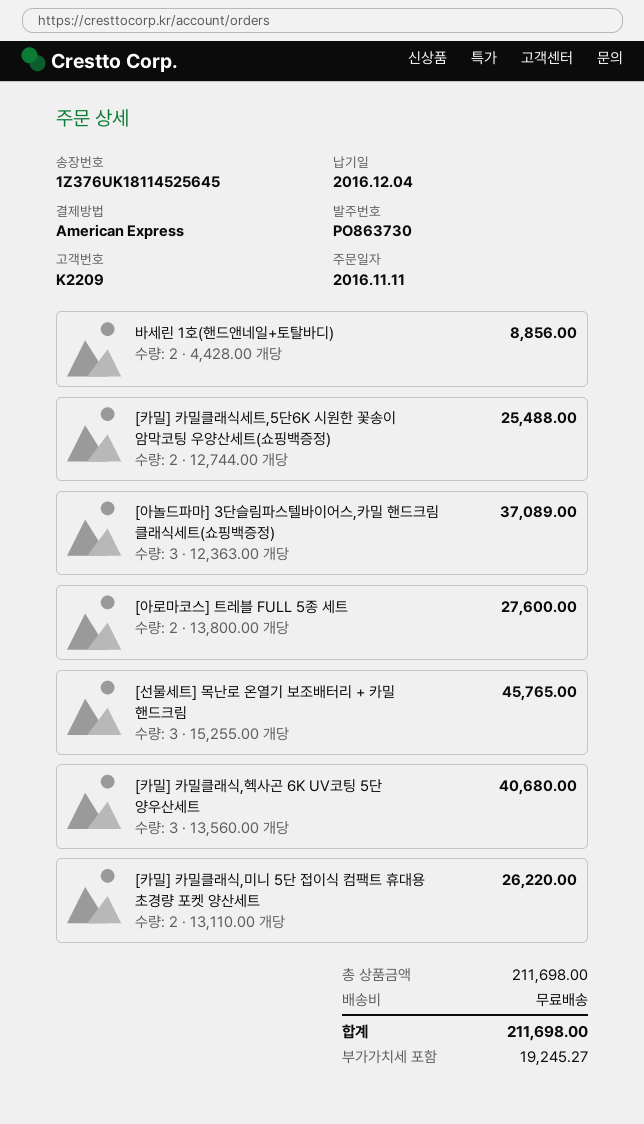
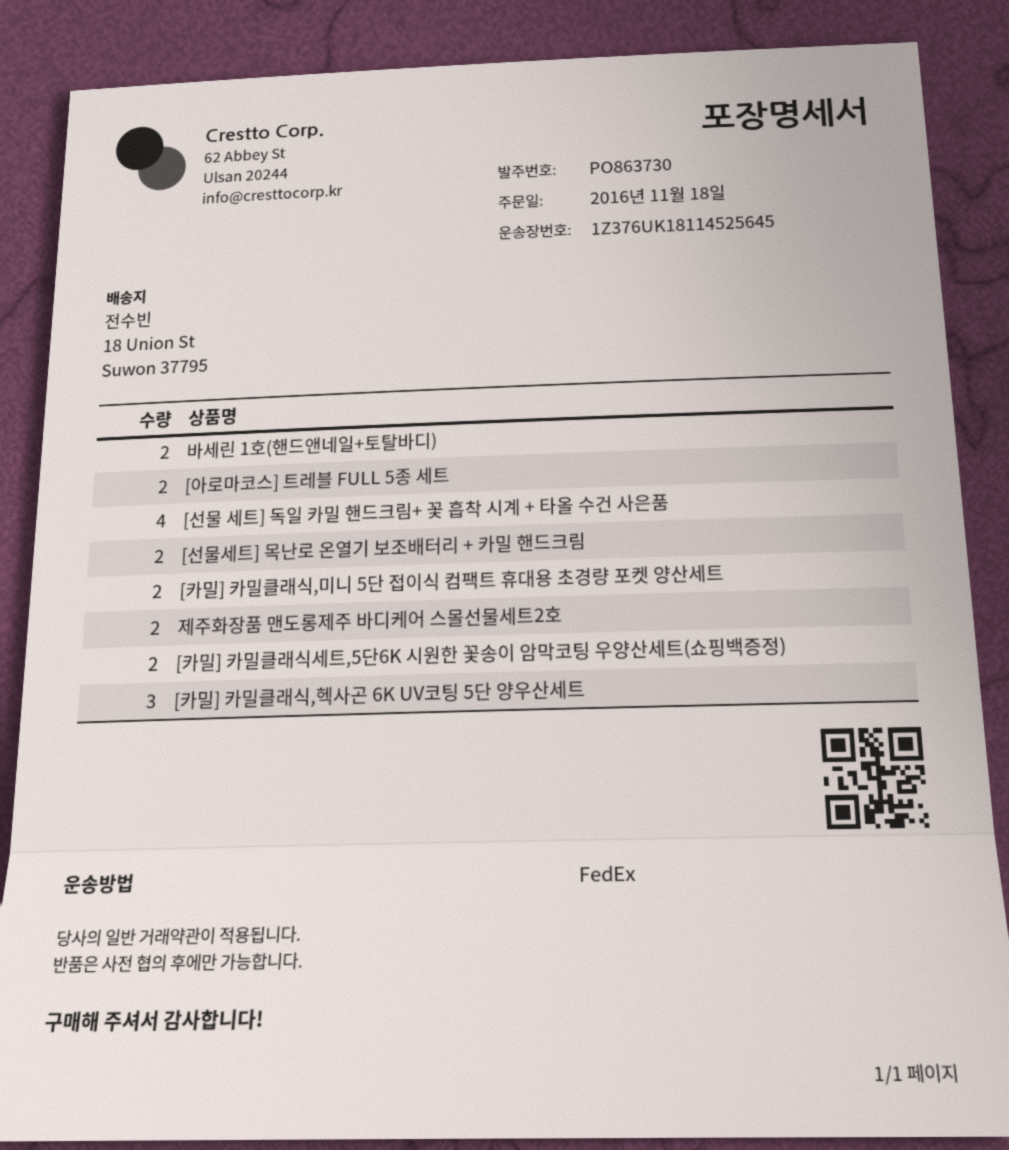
order date: 2016-11-11 -> 2016-11-18
[아놀드파마] 3단슬림파스텔바이어스,카밀 핸드크림 클래식세트(쇼핑백증정): 3 -> none
[선물세트] 목난로 온열기 보조배터리 + 카밀 핸드크림: 3 -> 2
[선물 세트] 독일 카밀 핸드크림+ 꽃 흡착 시계 + 타올 수건 사은품: none -> 4
제주화장품 맨도롱제주 바디케어 스몰선물세트2호: none -> 2

